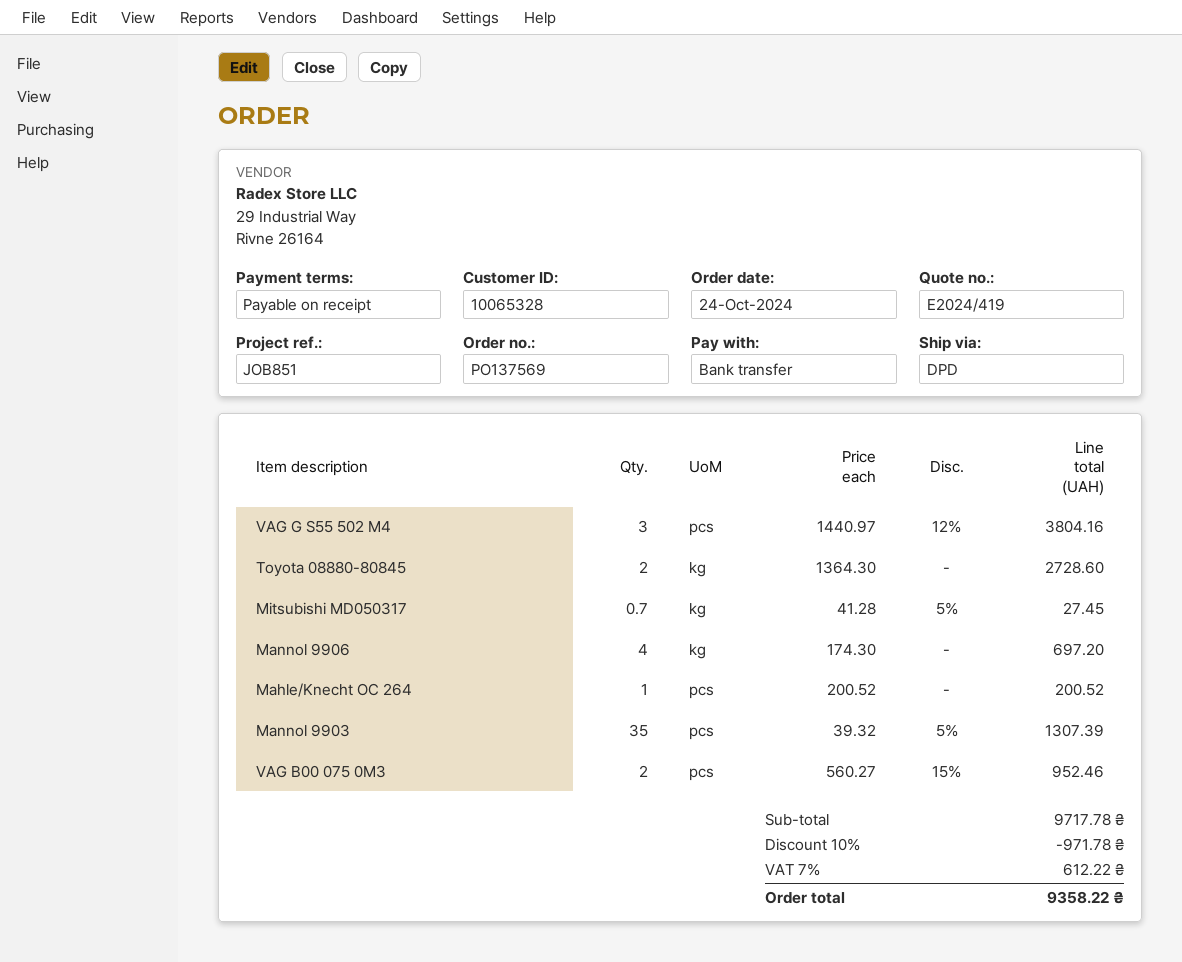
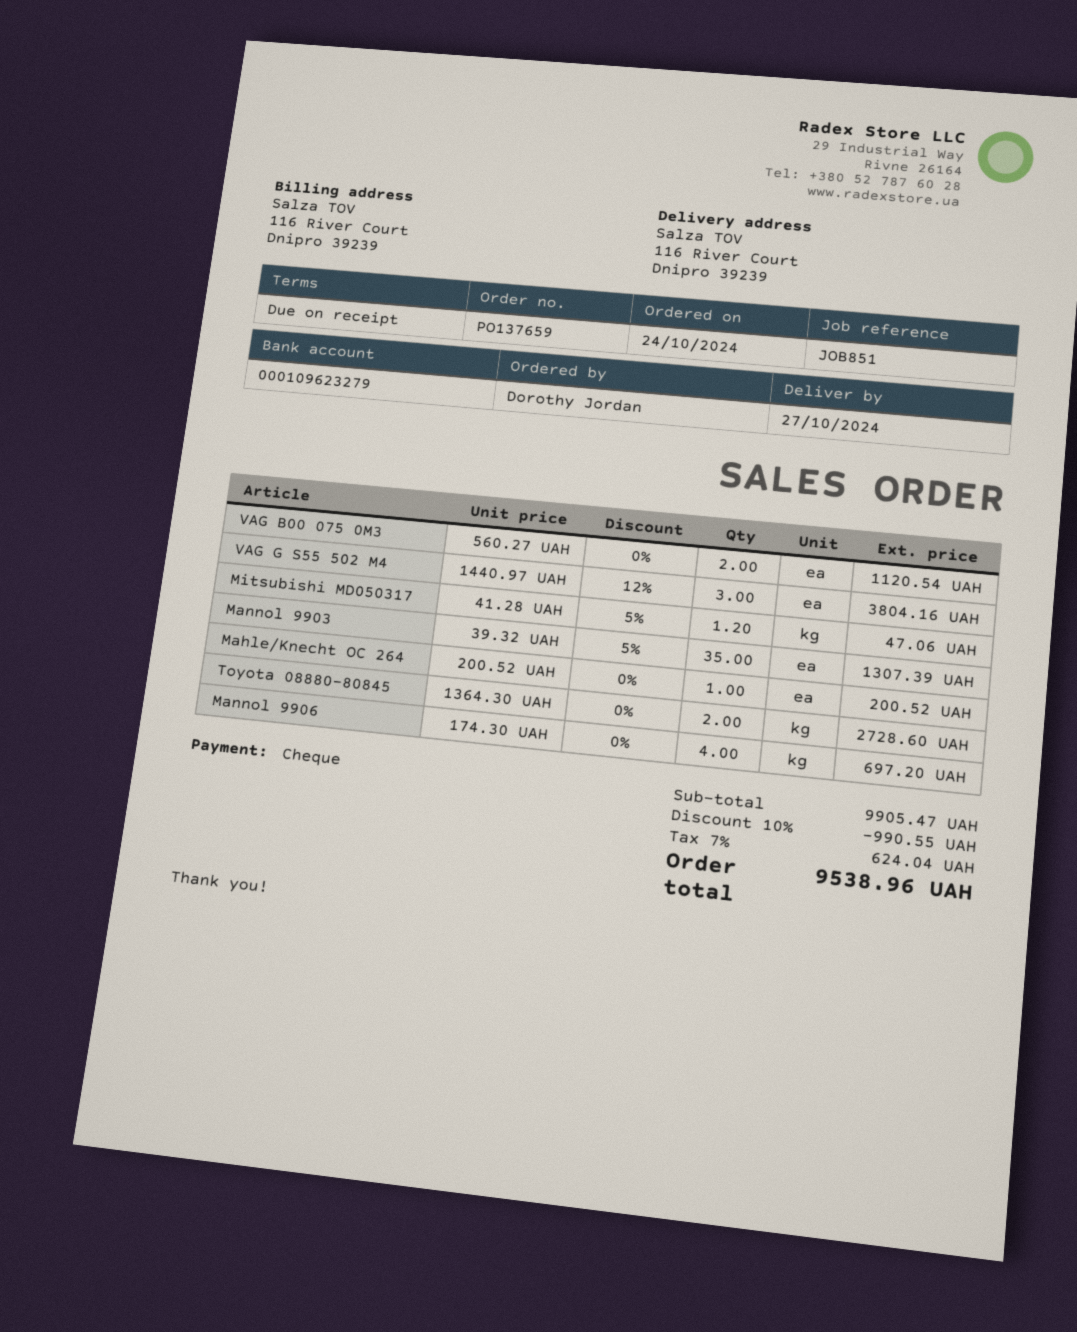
order number: PO137569 -> PO137659
payment method: bank transfer -> cheque
Mitsubishi MD050317: 0.7 x 41.28 - 5% = 27.45 -> 1.2 x 41.28 - 5% = 47.06
VAG B00 075 0M3: 2 x 560.27 - 15% = 952.46 -> 2 x 560.27 = 1120.54
subtotal: 9717.78 -> 9905.47
discount: 10% = 971.78 -> 10% = 990.55
tax: 7% = 612.22 -> 7% = 624.04
total: 9358.22 -> 9538.96

